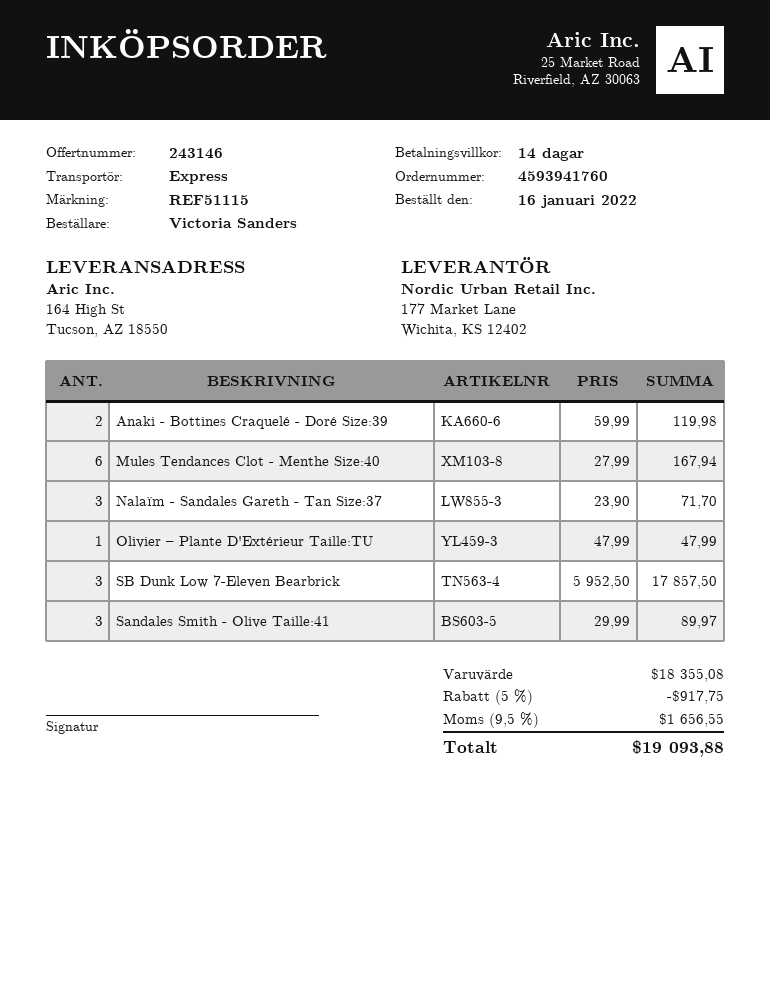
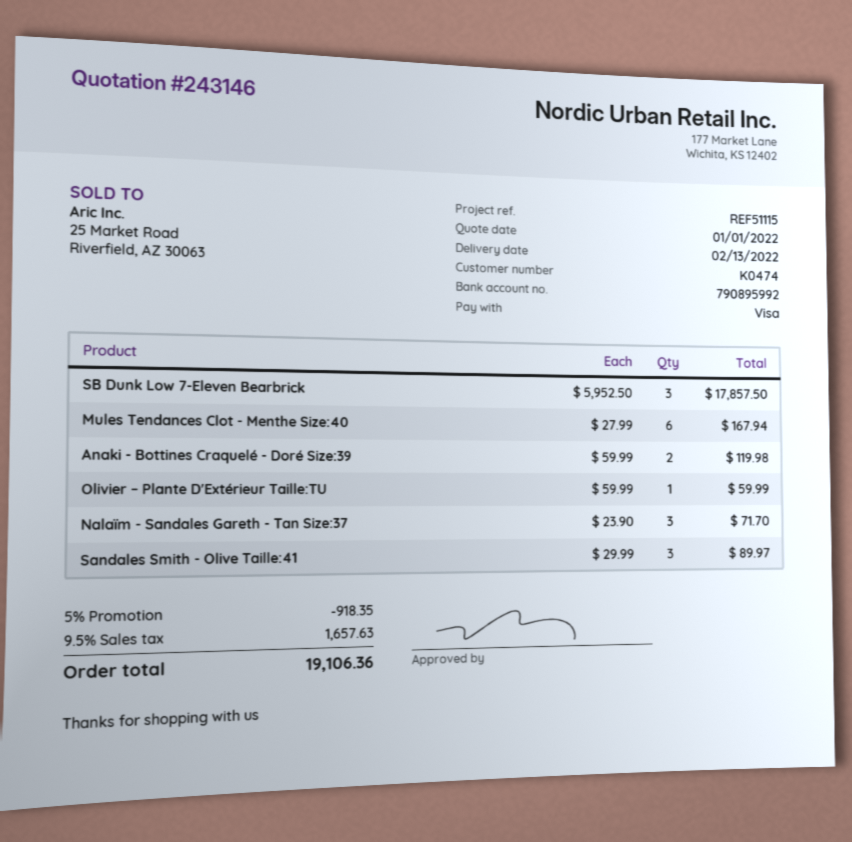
Olivier – Plante D'Extérieur Taille:TU: 1 x 47.99 = 47.99 -> 1 x 59.99 = 59.99
discount: 5% = 917.75 -> 5% = 918.35
tax: 9.5% = 1656.55 -> 9.5% = 1657.63
total: 19093.88 -> 19106.36

